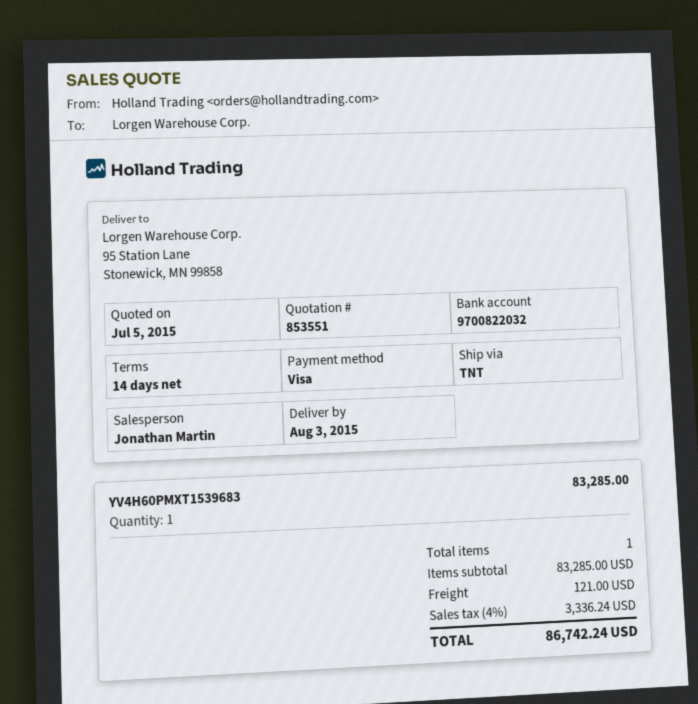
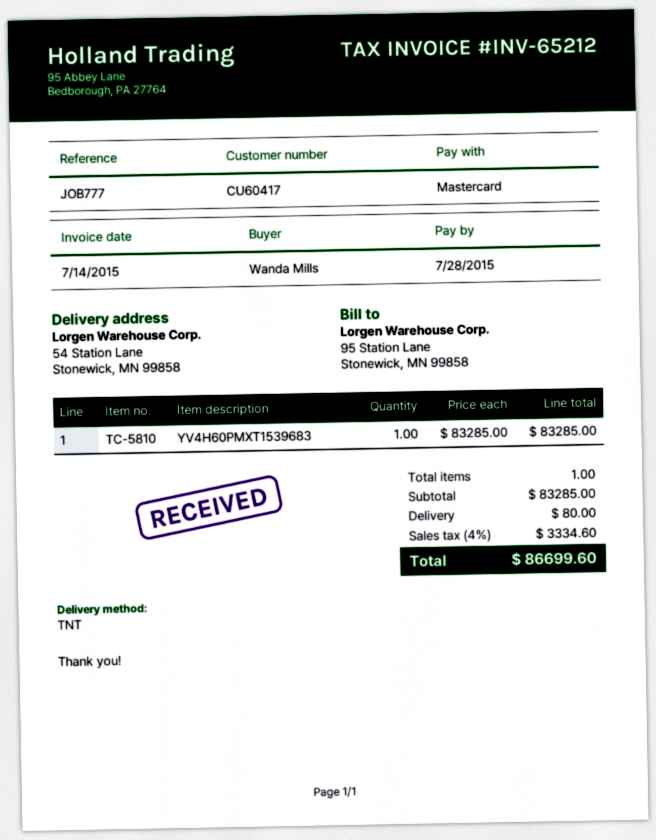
payment method: Visa -> Mastercard
ship to: 95 Station Lane, Stonewick, MN 99858 -> 54 Station Lane, Stonewick, MN 99858
shipping: 121.00 -> 80.00
tax: 4% = 3336.24 -> 4% = 3334.60
total: 86742.24 -> 86699.60

